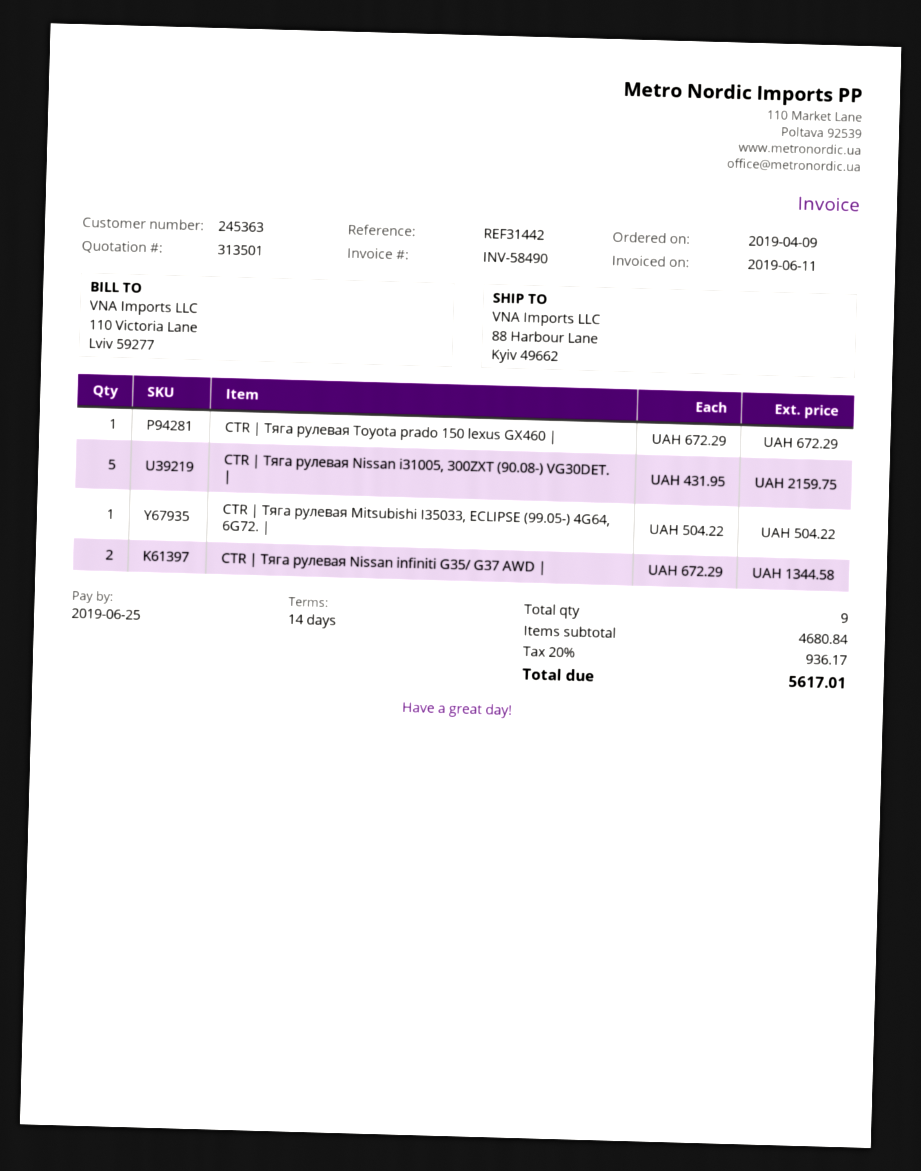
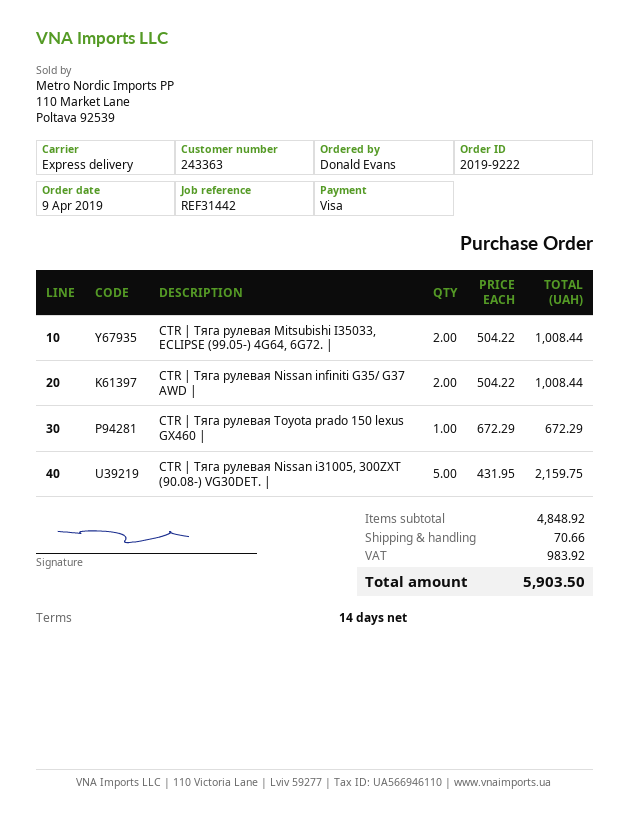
customer number: 245363 -> 243363
CTR | Тяга рулевая Mitsubishi I35033, ECLIPSE (99.05-) 4G64, 6G72. |: 1 x 504.22 = 504.22 -> 2 x 504.22 = 1008.44
CTR | Тяга рулевая Nissan infiniti G35/ G37 AWD |: 2 x 672.29 = 1344.58 -> 2 x 504.22 = 1008.44
subtotal: 4680.84 -> 4848.92
shipping: none -> 70.66
tax: 936.17 -> 983.92
total: 5617.01 -> 5903.50

